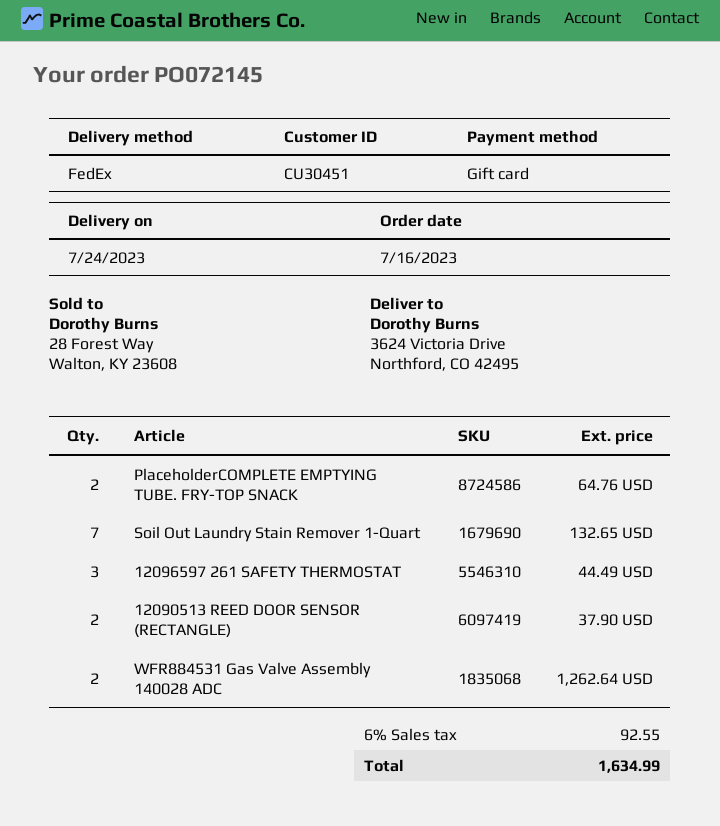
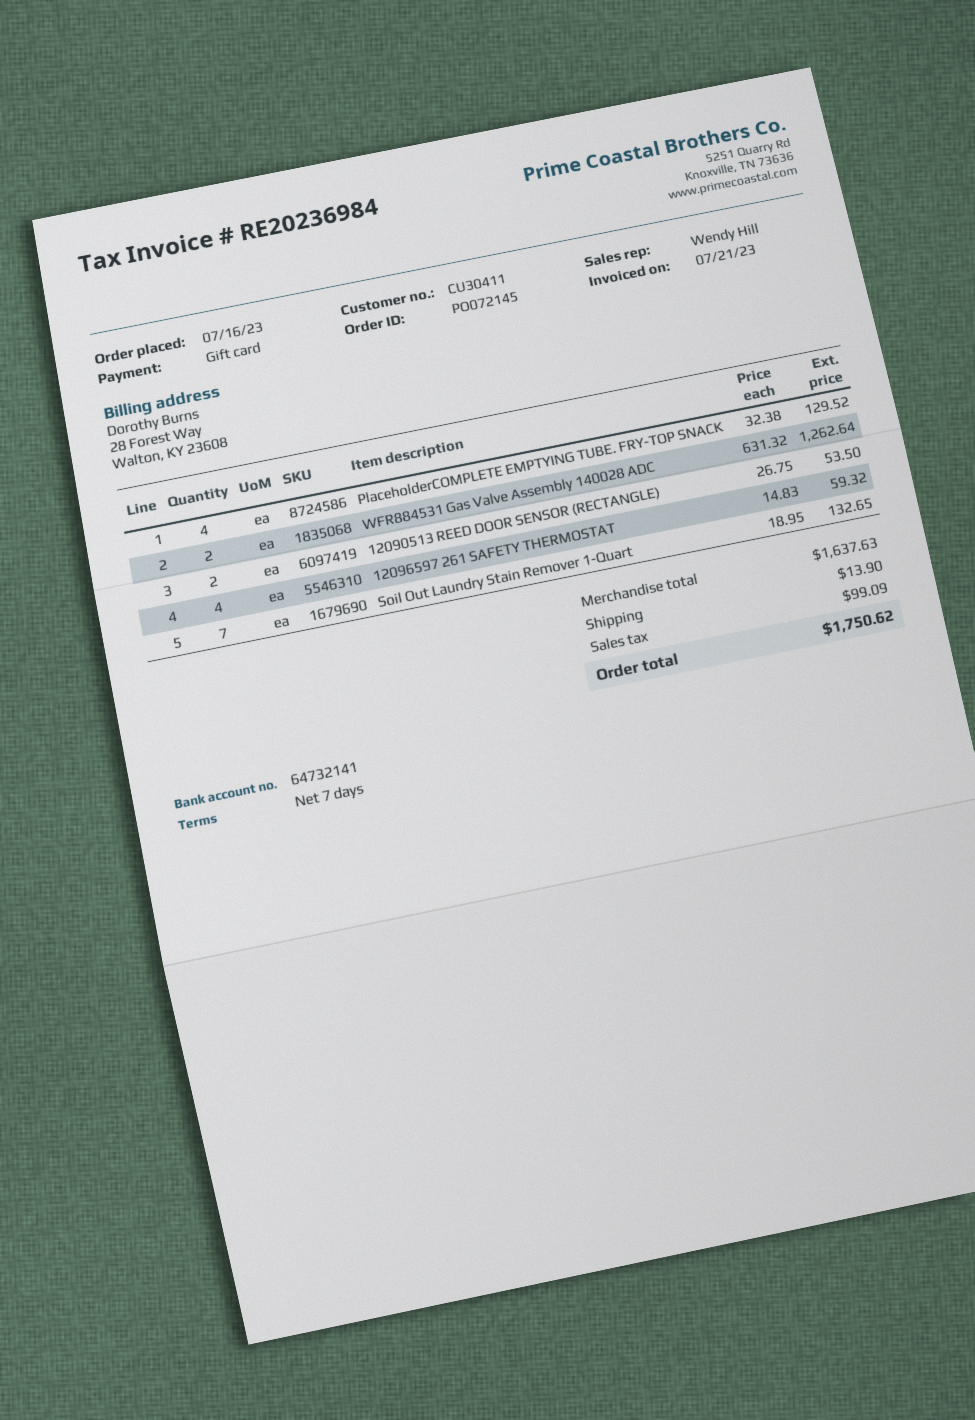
customer number: CU30451 -> CU30411
PlaceholderCOMPLETE EMPTYING TUBE. FRY-TOP SNACK: 2 for 64.76 -> 4 for 129.52
12096597 261 SAFETY THERMOSTAT: 3 for 44.49 -> 4 for 59.32
12090513 REED DOOR SENSOR (RECTANGLE): 2 for 37.90 -> 2 for 53.50
shipping: none -> 13.90
tax: 92.55 -> 99.09
total: 1634.99 -> 1750.62

